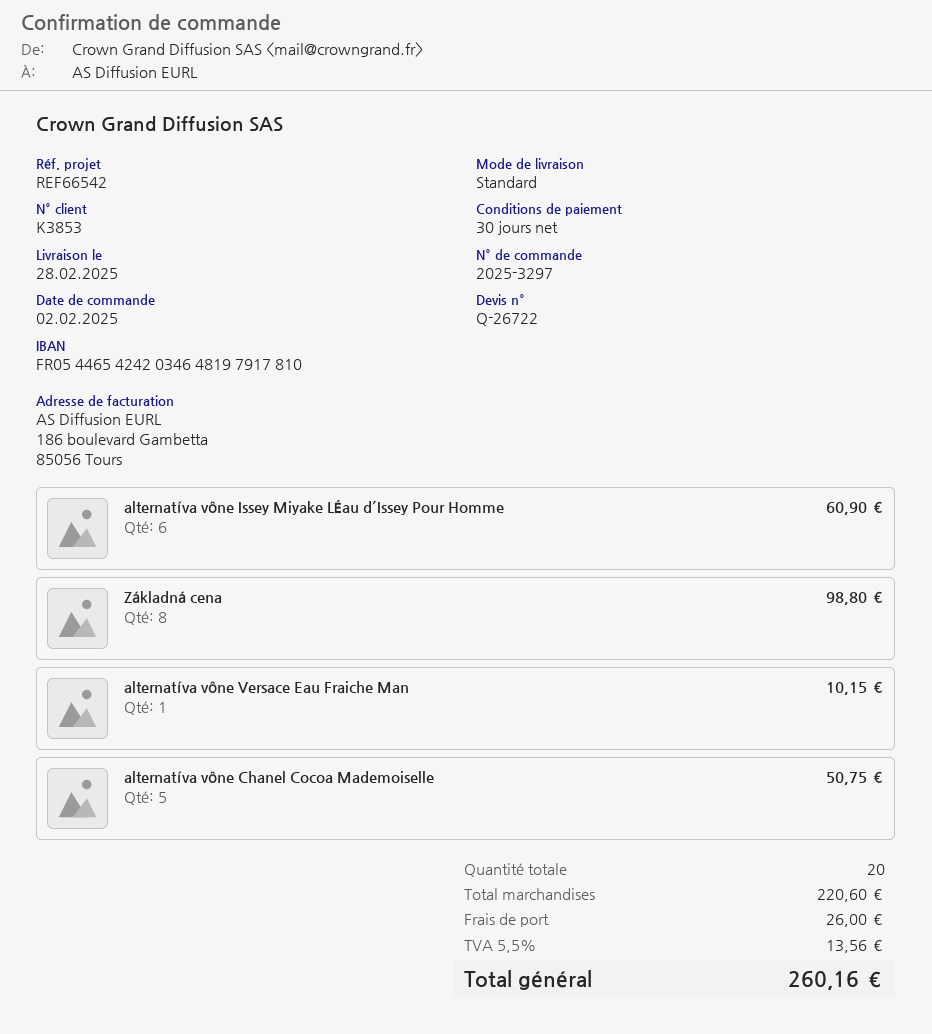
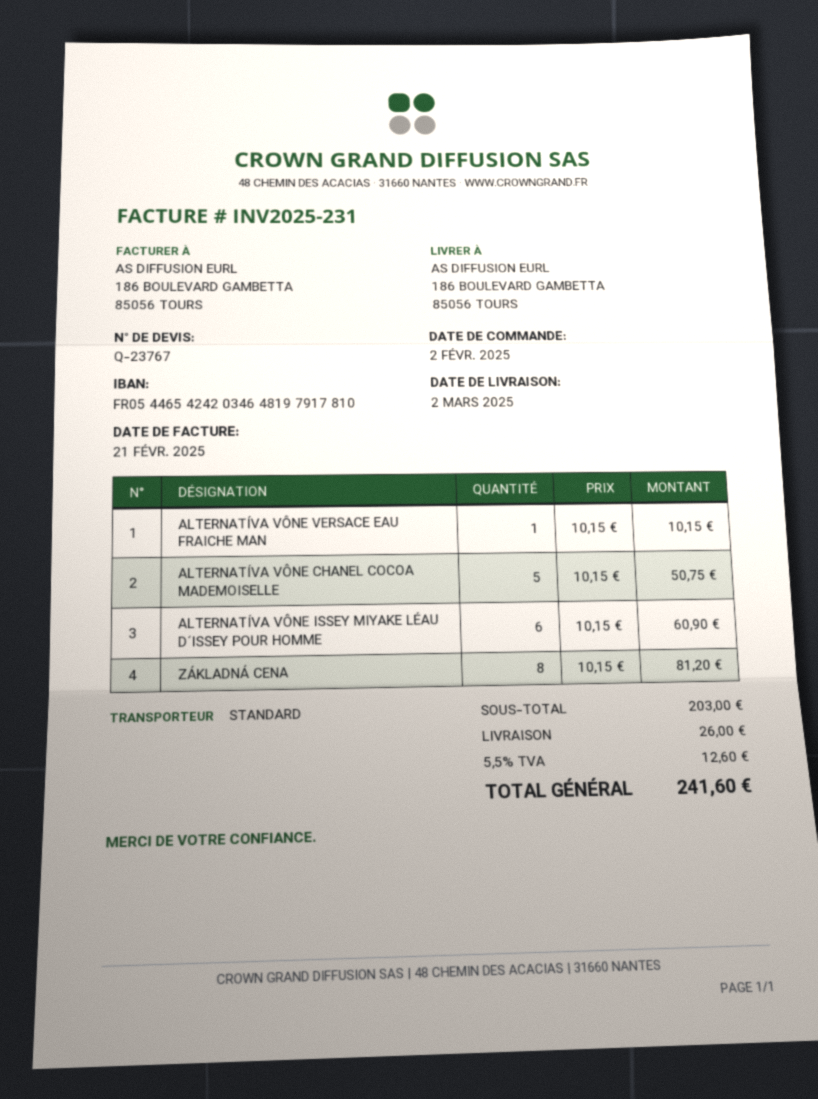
quote number: Q-26722 -> Q-23767
delivery date: 2025-02-28 -> 2025-03-02
Základná cena: 8 for 98.80 -> 8 for 81.20
subtotal: 220.60 -> 203.00
tax: 5.5% = 13.56 -> 5.5% = 12.60
total: 260.16 -> 241.60

